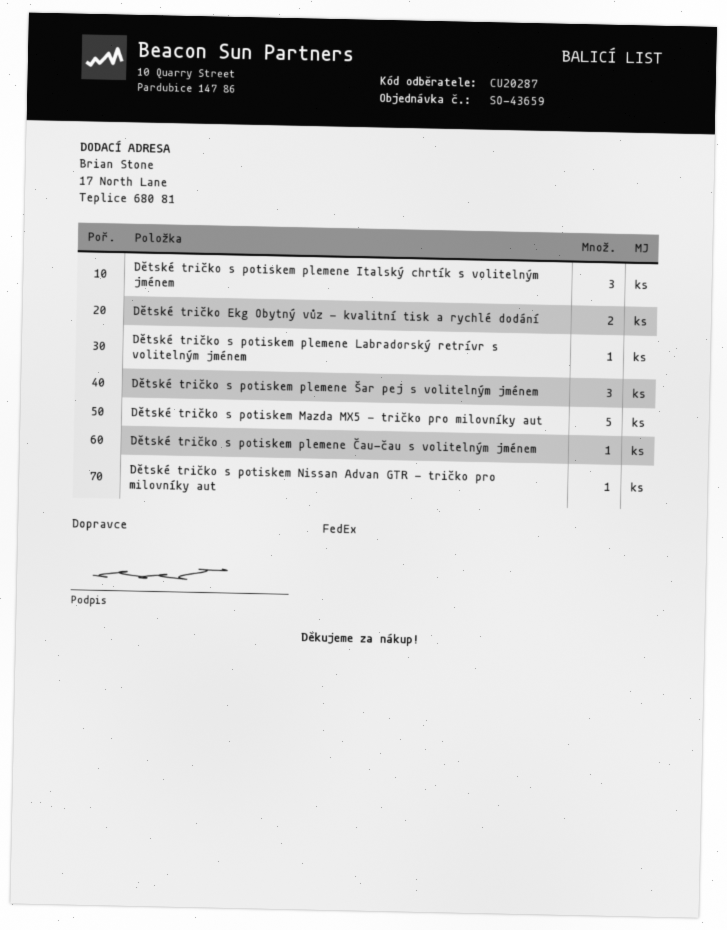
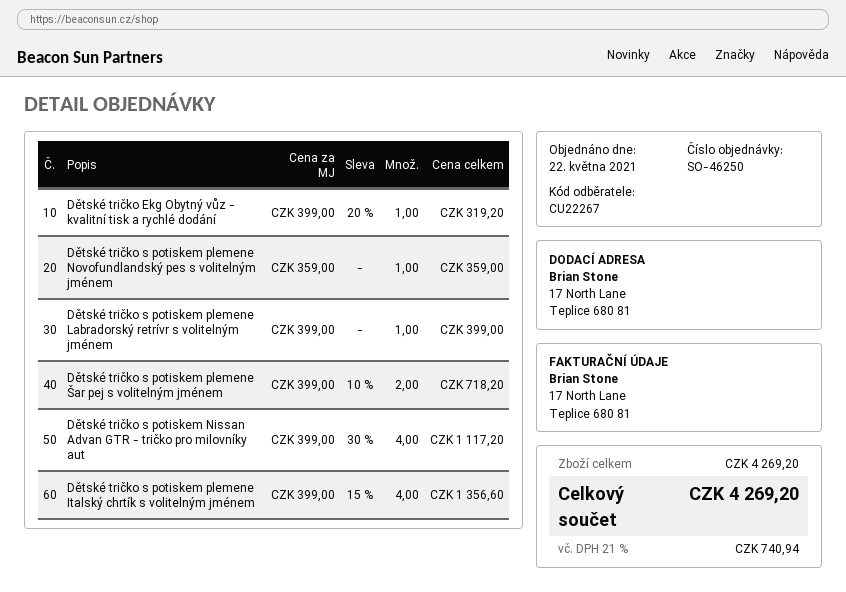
order number: SO-43659 -> SO-46250
customer number: CU20287 -> CU22267
Dětské tričko s potiskem plemene Italský chrtík s volitelným jménem: 3 -> 4
Dětské tričko Ekg Obytný vůz - kvalitní tisk a rychlé dodání: 2 -> 1
Dětské tričko s potiskem plemene Šar pej s volitelným jménem: 3 -> 2
Dětské tričko s potiskem Mazda MX5 - tričko pro milovníky aut: 5 -> none
Dětské tričko s potiskem plemene Čau-čau s volitelným jménem: 1 -> none
Dětské tričko s potiskem Nissan Advan GTR - tričko pro milovníky aut: 1 -> 4
Dětské tričko s potiskem plemene Novofundlandský pes s volitelným jménem: none -> 1

